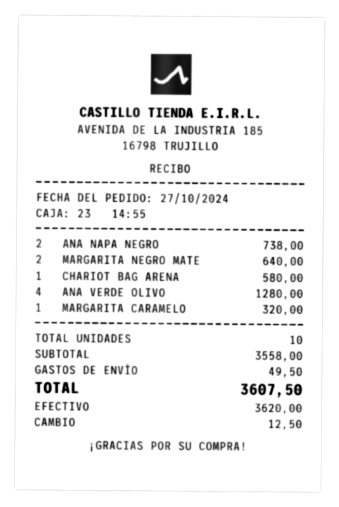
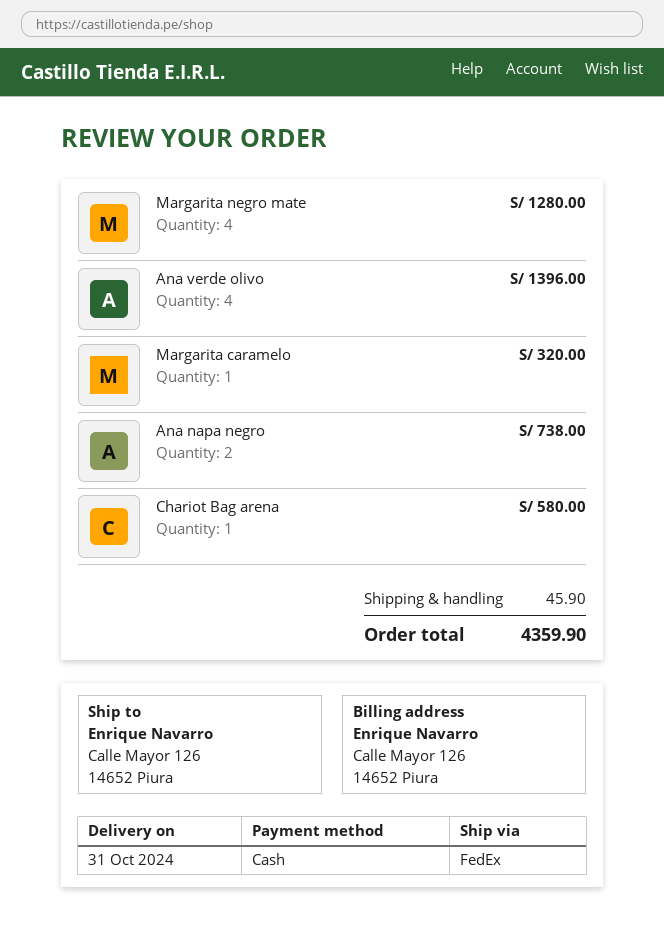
MARGARITA NEGRO MATE: 2 for 640.00 -> 4 for 1280.00
ANA VERDE OLIVO: 4 for 1280.00 -> 4 for 1396.00
shipping: 49.50 -> 45.90
total: 3607.50 -> 4359.90

